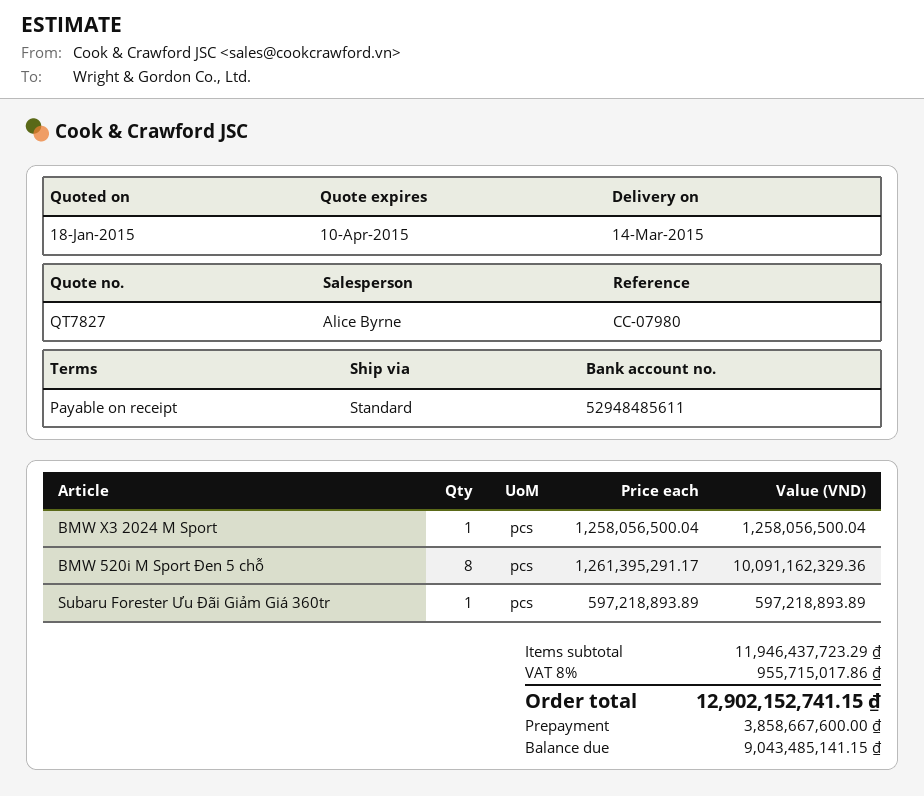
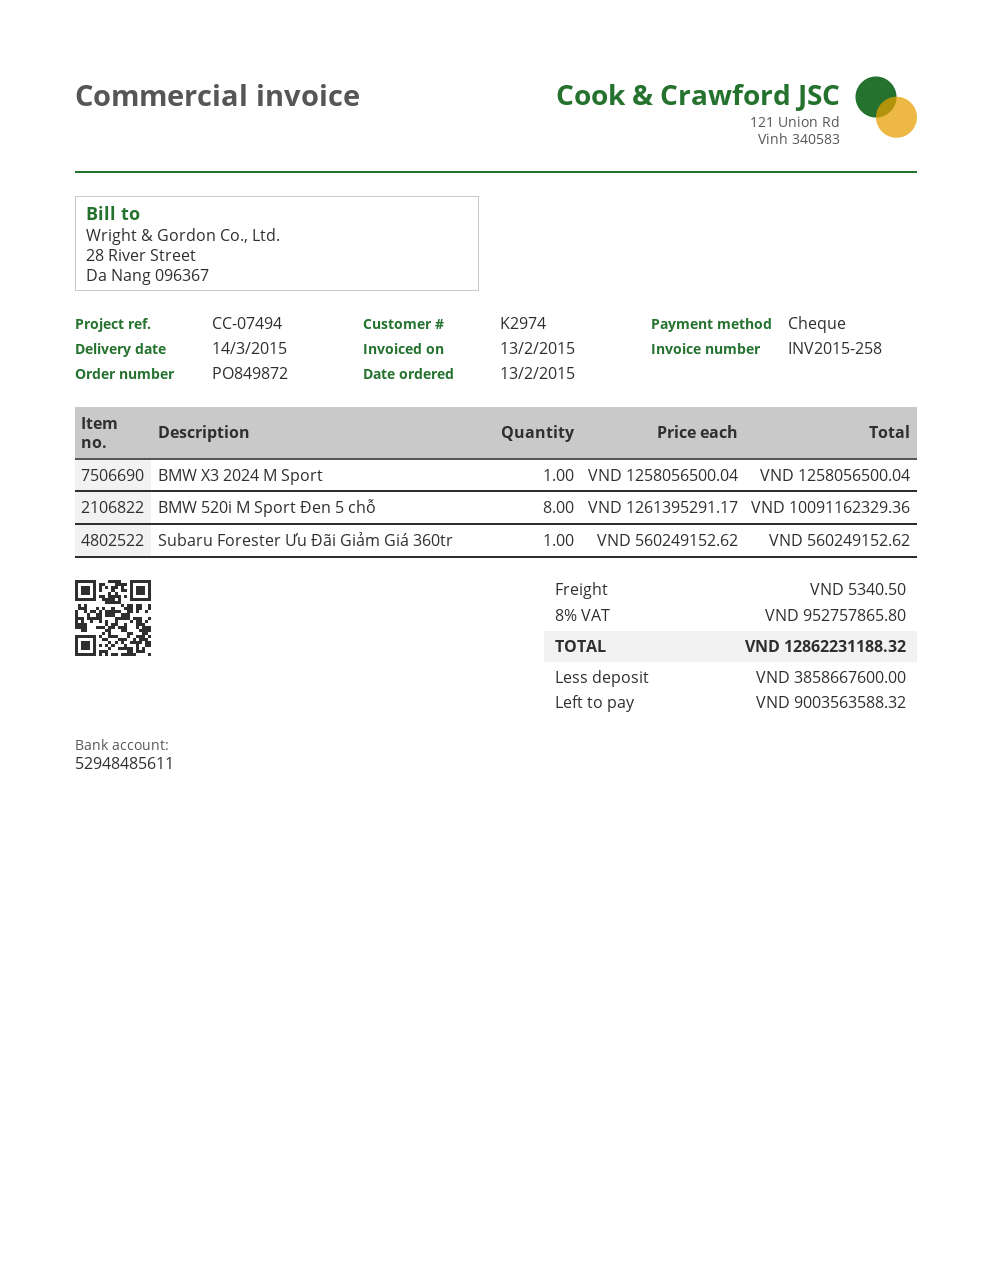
reference: CC-07980 -> CC-07494
Subaru Forester Ưu Đãi Giảm Giá 360tr: 1 x 597218893.89 = 597218893.89 -> 1 x 560249152.62 = 560249152.62
shipping: none -> 5340.50
tax: 8% = 955715017.86 -> 8% = 952757865.80
total: 12902152741.15 -> 12862231188.32
balance: 9043485141.15 -> 9003563588.32

